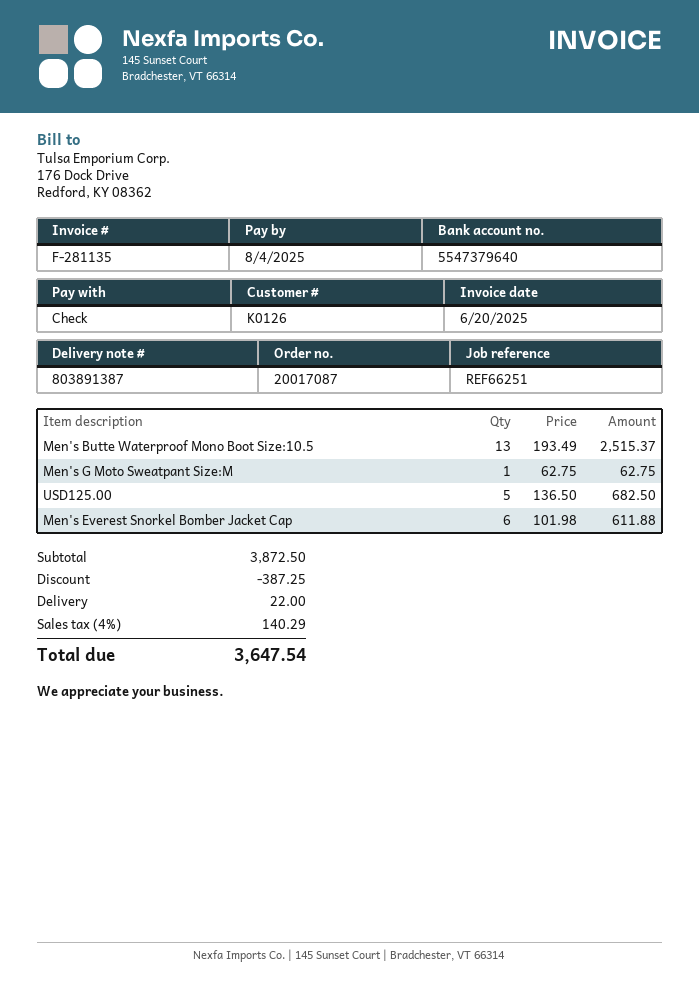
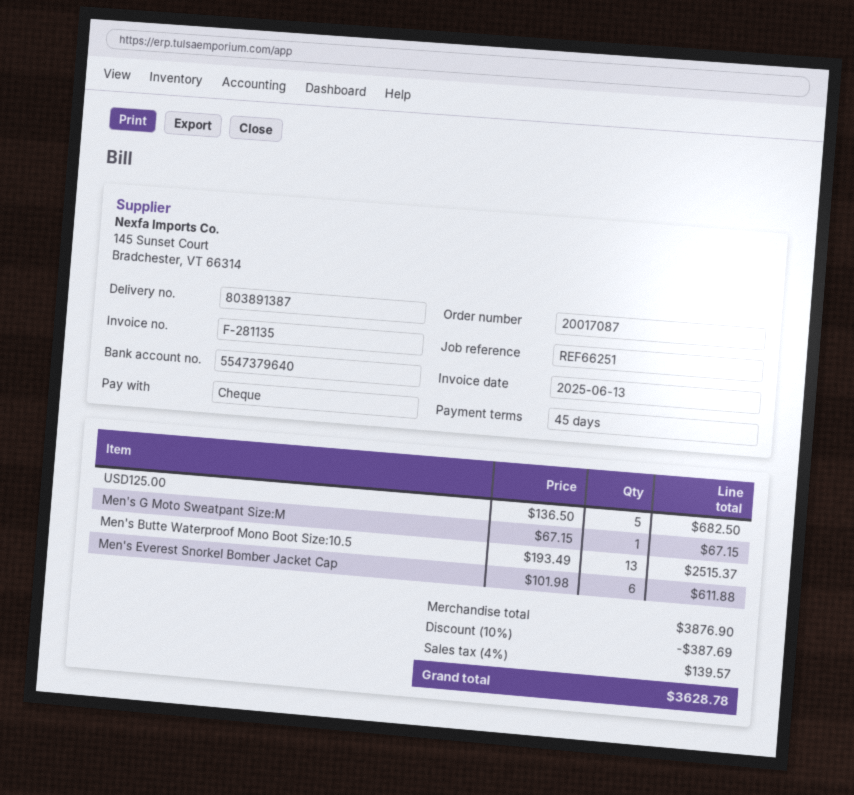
invoice date: 2025-06-20 -> 2025-06-13
Men's G Moto Sweatpant Size:M: 1 x 62.75 = 62.75 -> 1 x 67.15 = 67.15
subtotal: 3872.50 -> 3876.90
discount: 387.25 -> 387.69
shipping: 22.00 -> none
tax: 4% = 140.29 -> 4% = 139.57
total: 3647.54 -> 3628.78

